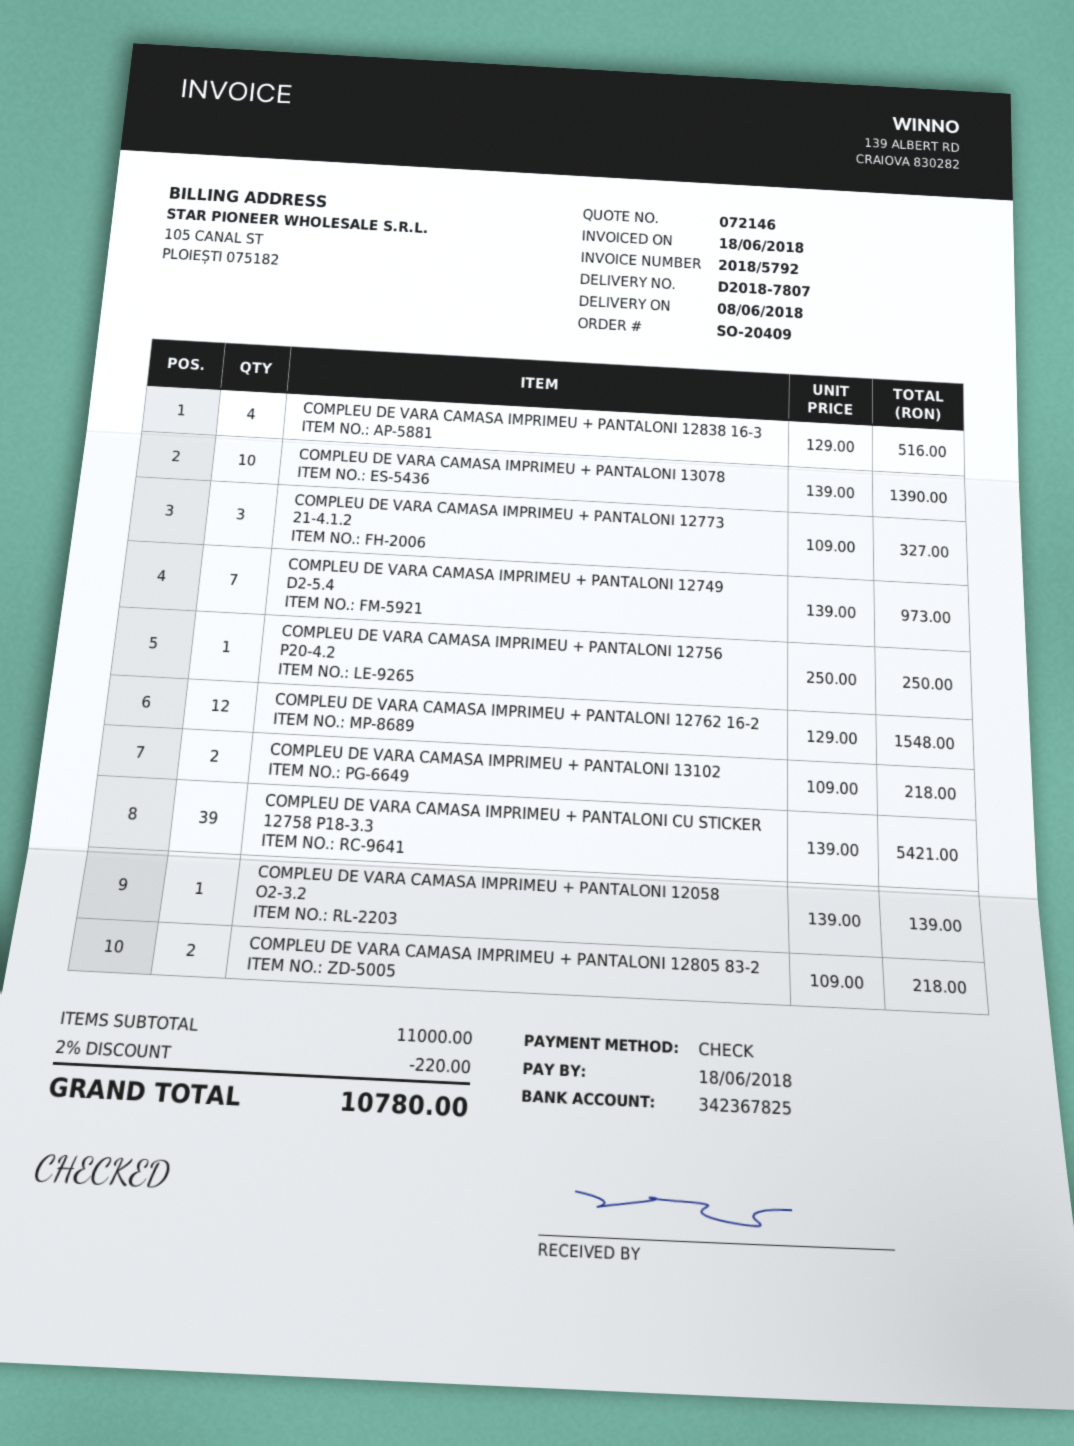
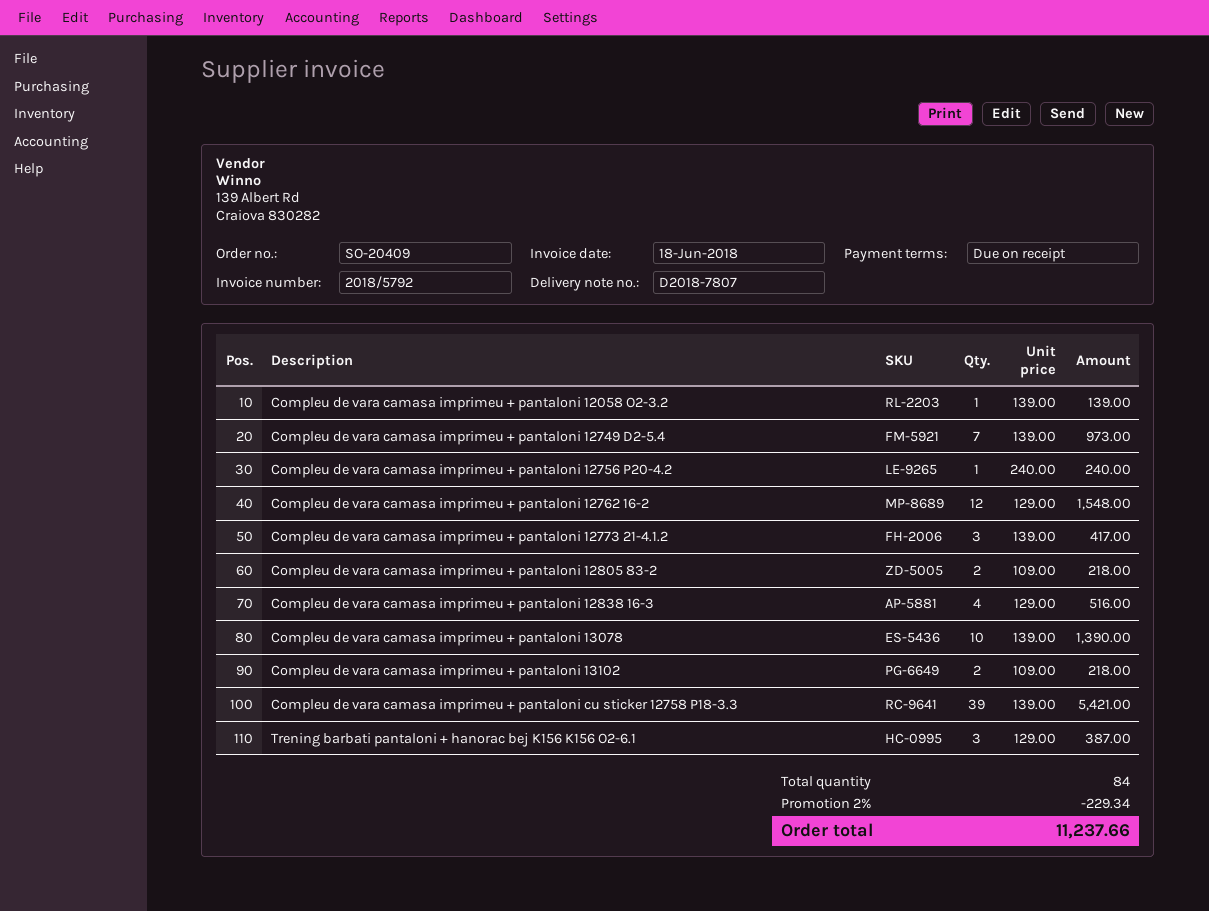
COMPLEU DE VARA CAMASA IMPRIMEU + PANTALONI 12773 21-4.1.2: 3 x 109.00 = 327.00 -> 3 x 139.00 = 417.00
COMPLEU DE VARA CAMASA IMPRIMEU + PANTALONI 12756 P20-4.2: 1 x 250.00 = 250.00 -> 1 x 240.00 = 240.00
Trening barbati pantaloni + hanorac bej K156 K156 O2-6.1: none -> 3 x 129.00 = 387.00
discount: 2% = 220.00 -> 2% = 229.34
total: 10780.00 -> 11237.66

